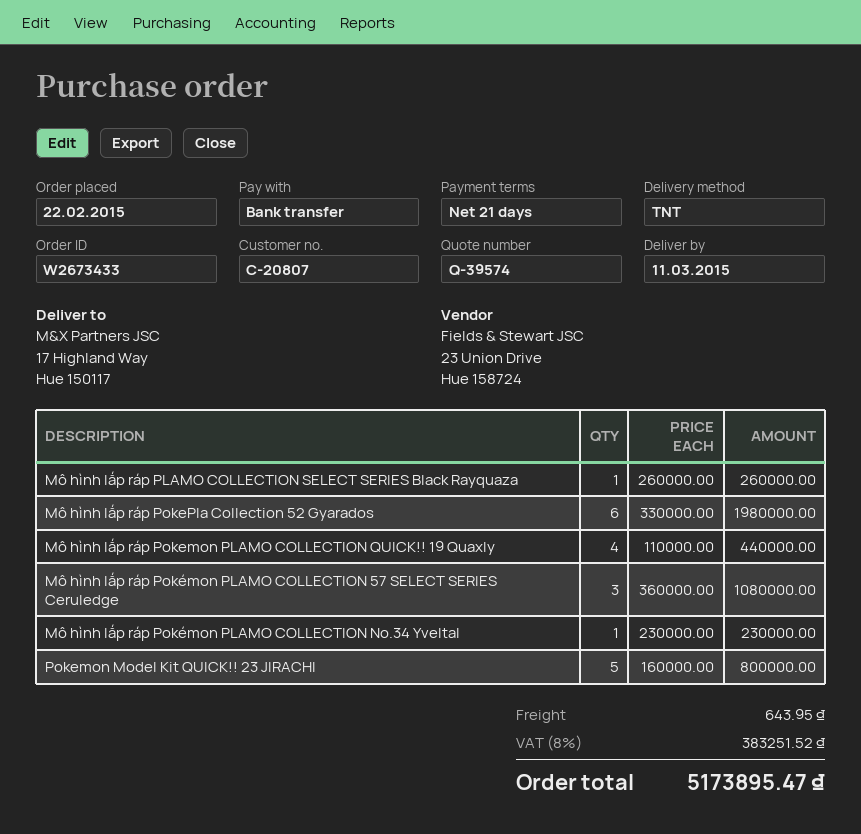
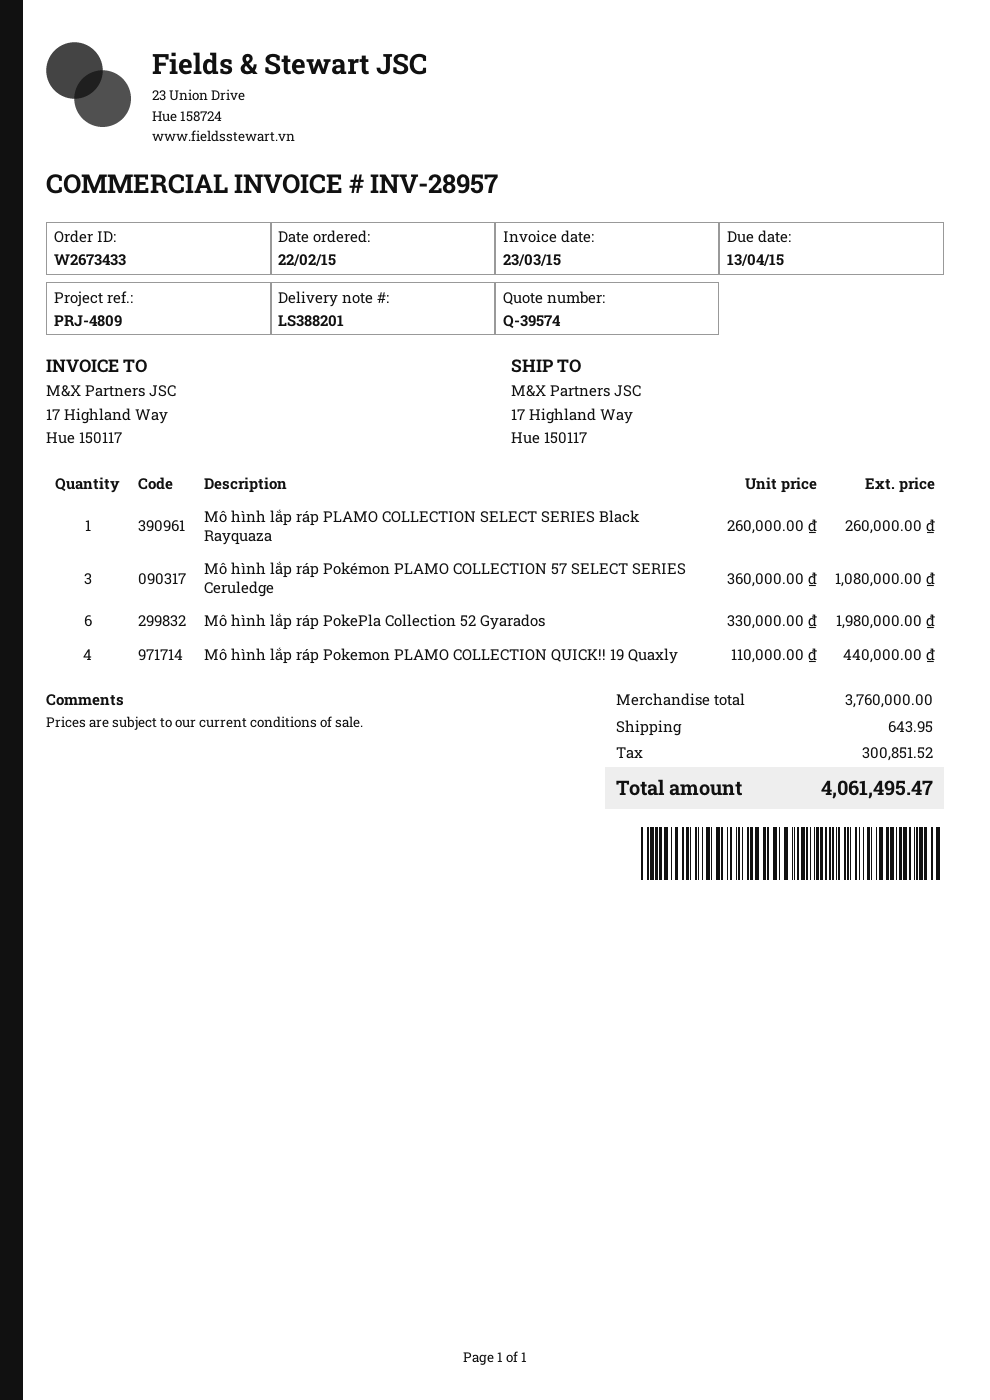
Mô hình lắp ráp Pokémon PLAMO COLLECTION No.34 Yveltal: 1 x 230000.00 = 230000.00 -> none
Pokemon Model Kit QUICK!! 23 JIRACHI: 5 x 160000.00 = 800000.00 -> none
tax: 383251.52 -> 300851.52
total: 5173895.47 -> 4061495.47

